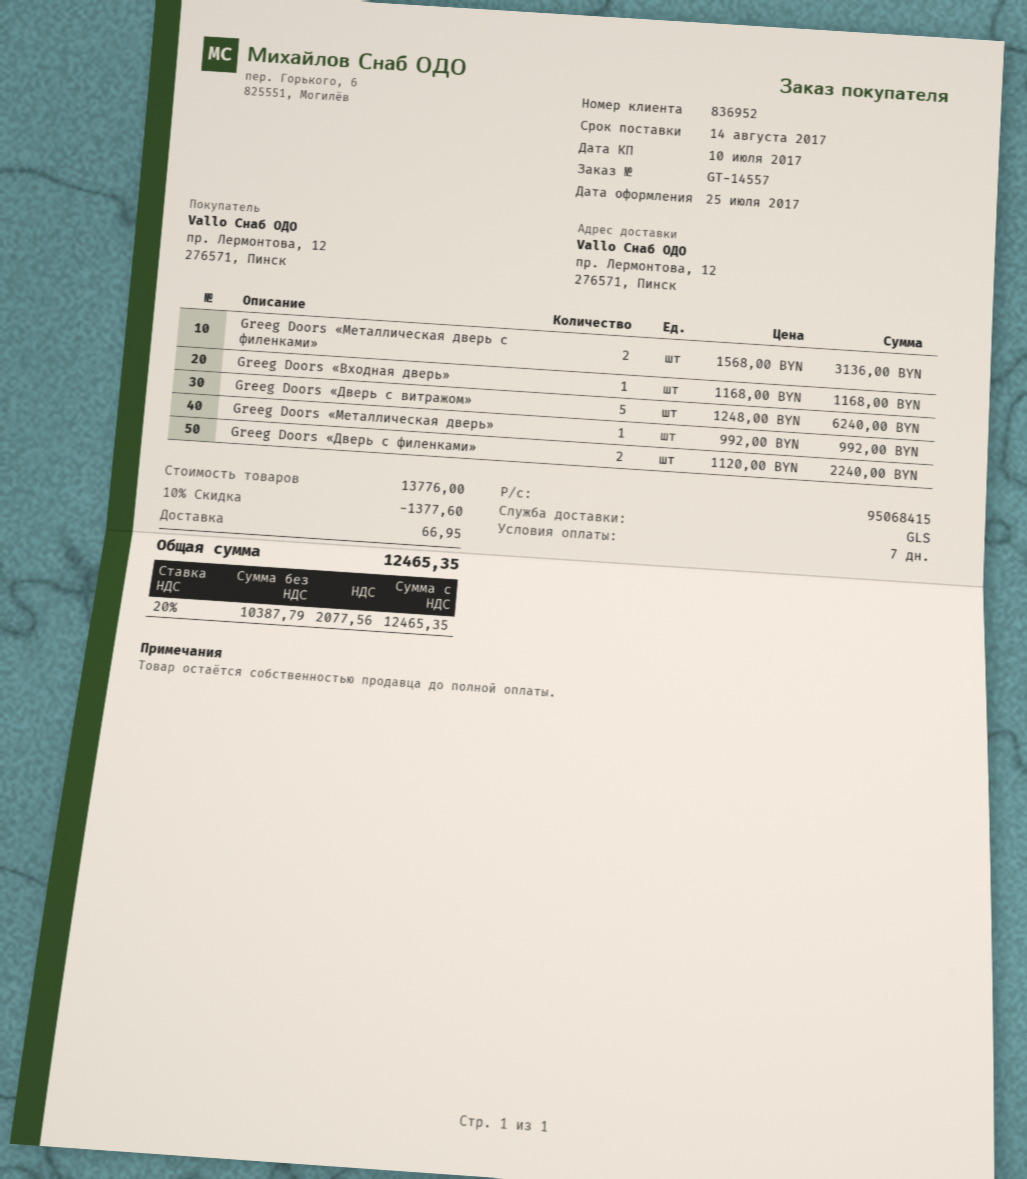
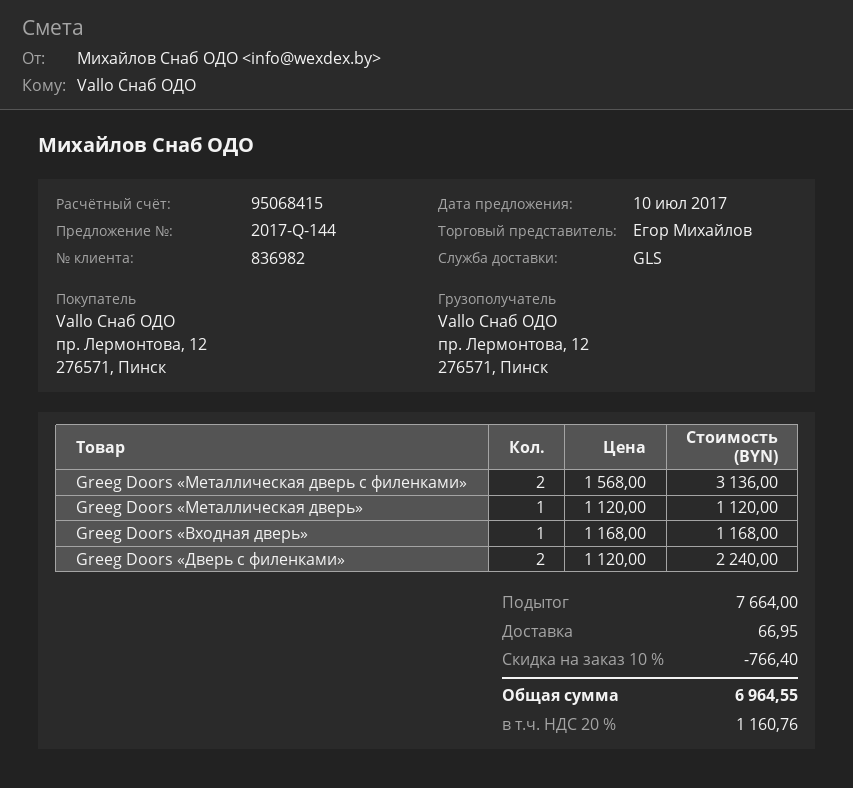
customer number: 836952 -> 836982
Greeg Doors «Дверь с витражом»: 5 x 1248.00 = 6240.00 -> none
Greeg Doors «Металлическая дверь»: 1 x 992.00 = 992.00 -> 1 x 1120.00 = 1120.00
subtotal: 13776.00 -> 7664.00
discount: 10% = 1377.60 -> 10% = 766.40
tax: 20% = 2077.56 -> 20% = 1160.76
total: 12465.35 -> 6964.55

